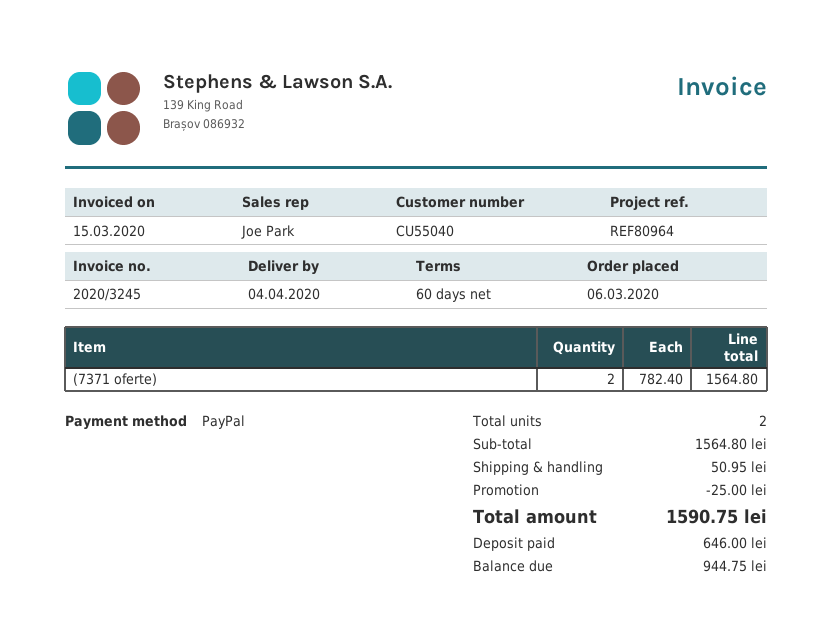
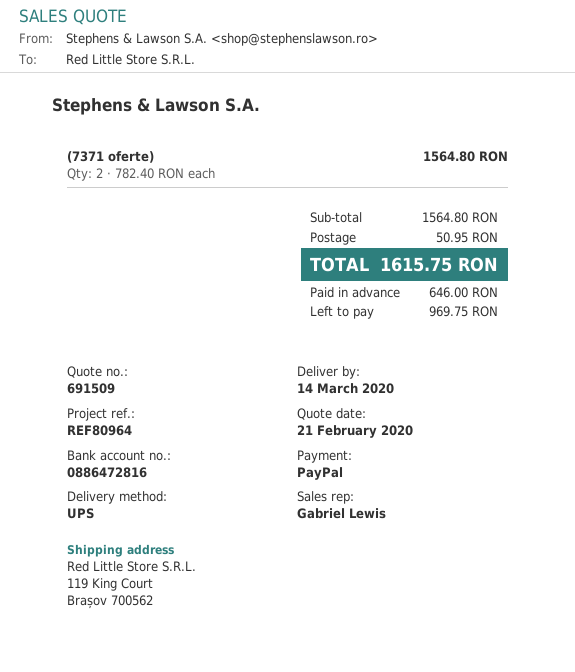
delivery date: 2020-04-04 -> 2020-03-14
sales rep: Joe Park -> Gabriel Lewis
discount: 25.00 -> none
total: 1590.75 -> 1615.75
balance: 944.75 -> 969.75

